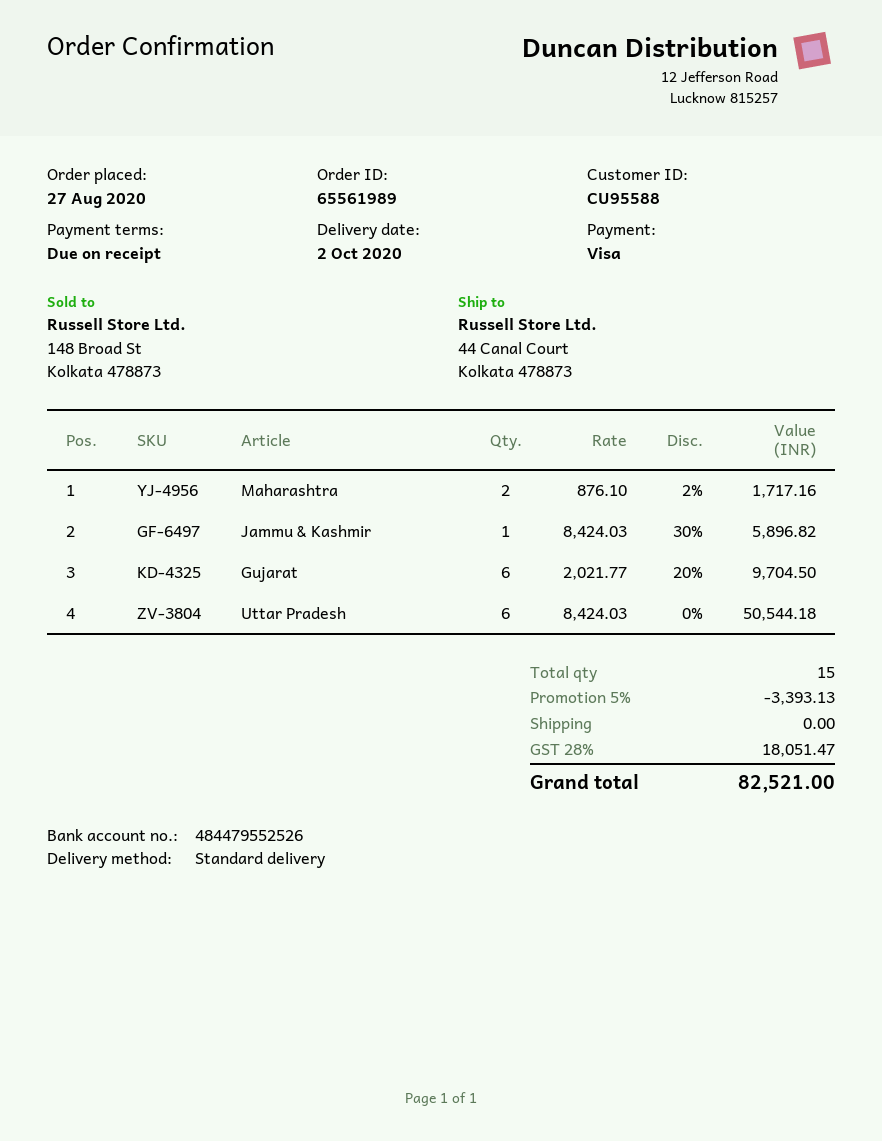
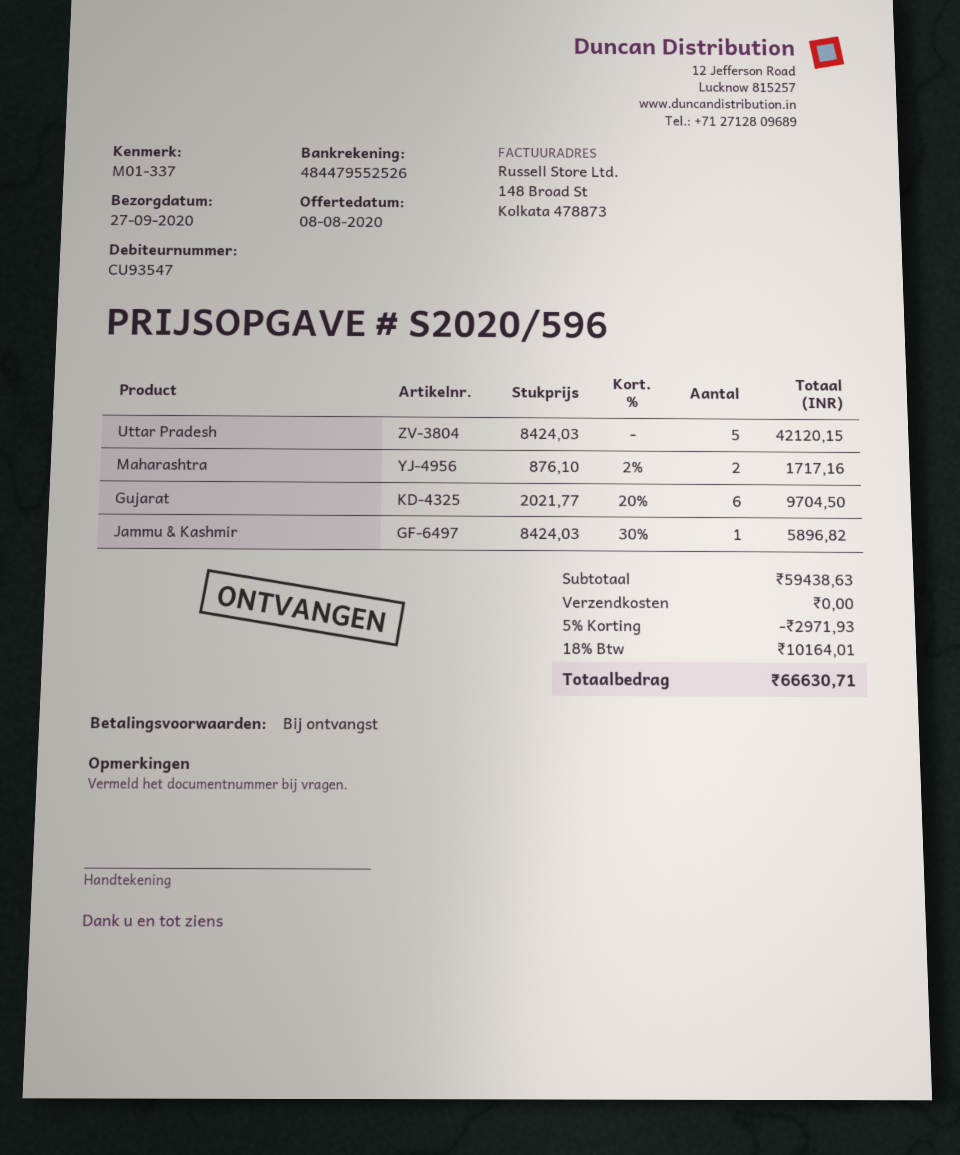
delivery date: 2020-10-02 -> 2020-09-27
customer number: CU95588 -> CU93547
Uttar Pradesh: 6 x 8424.03 = 50544.18 -> 5 x 8424.03 = 42120.15
discount: 5% = 3393.13 -> 5% = 2971.93
tax: 28% = 18051.47 -> 18% = 10164.01
total: 82521.00 -> 66630.71

